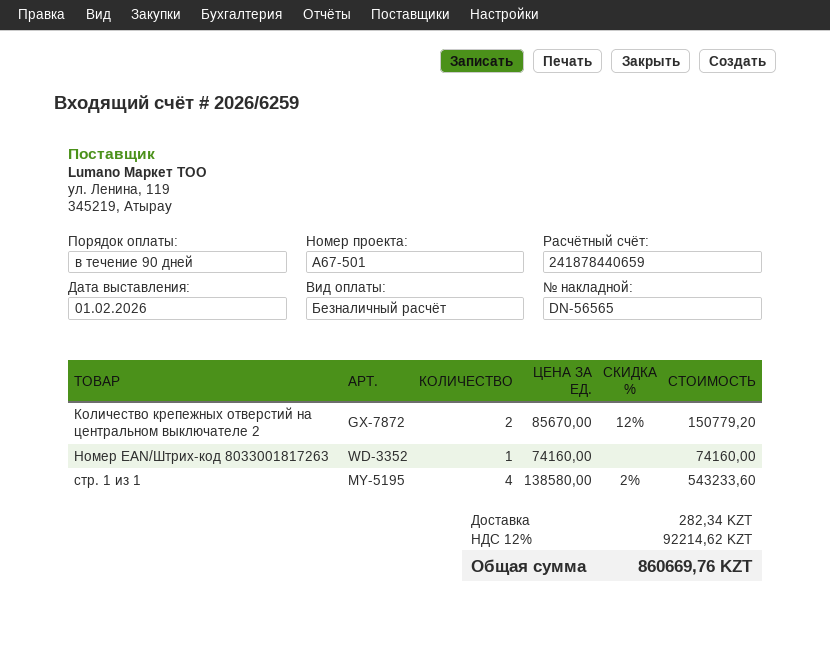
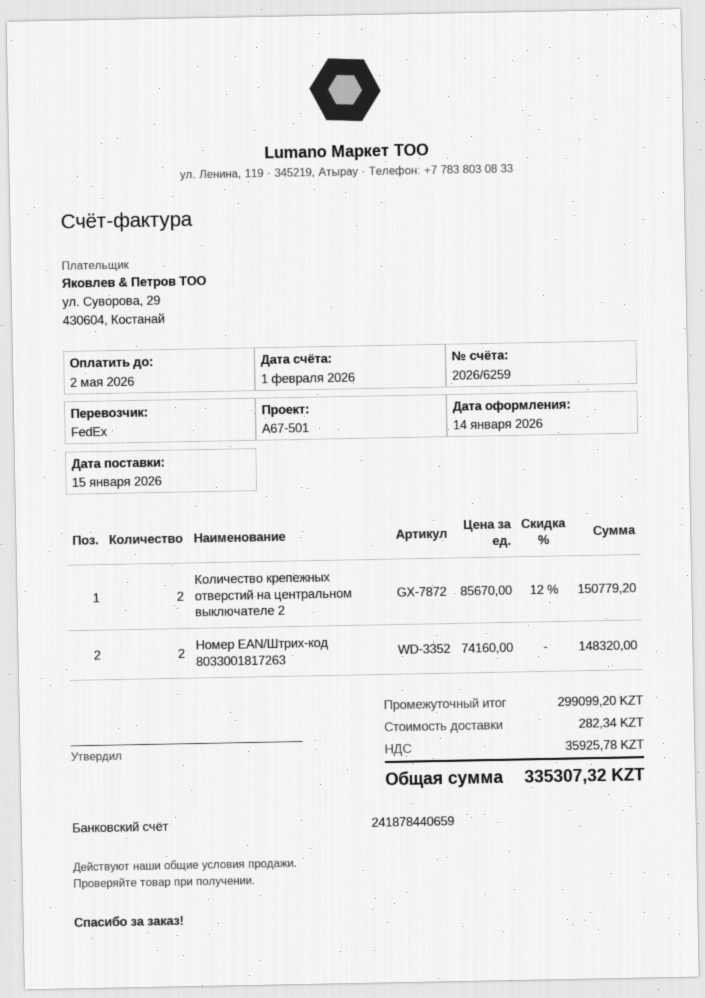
Номер EAN/Штрих-код 8033001817263: 1 x 74160.00 = 74160.00 -> 2 x 74160.00 = 148320.00
стр. 1 из 1: 4 x 138580.00 - 2% = 543233.60 -> none
tax: 92214.62 -> 35925.78
total: 860669.76 -> 335307.32

